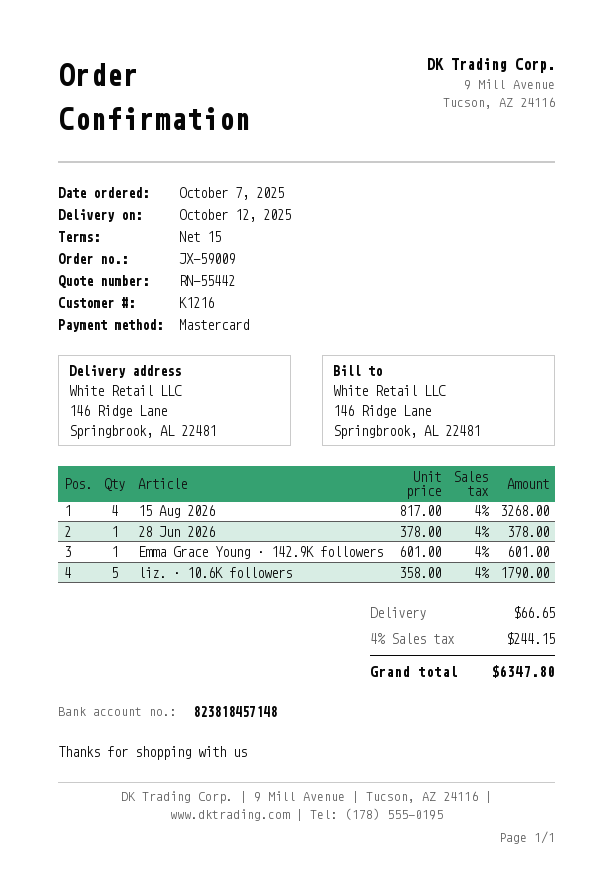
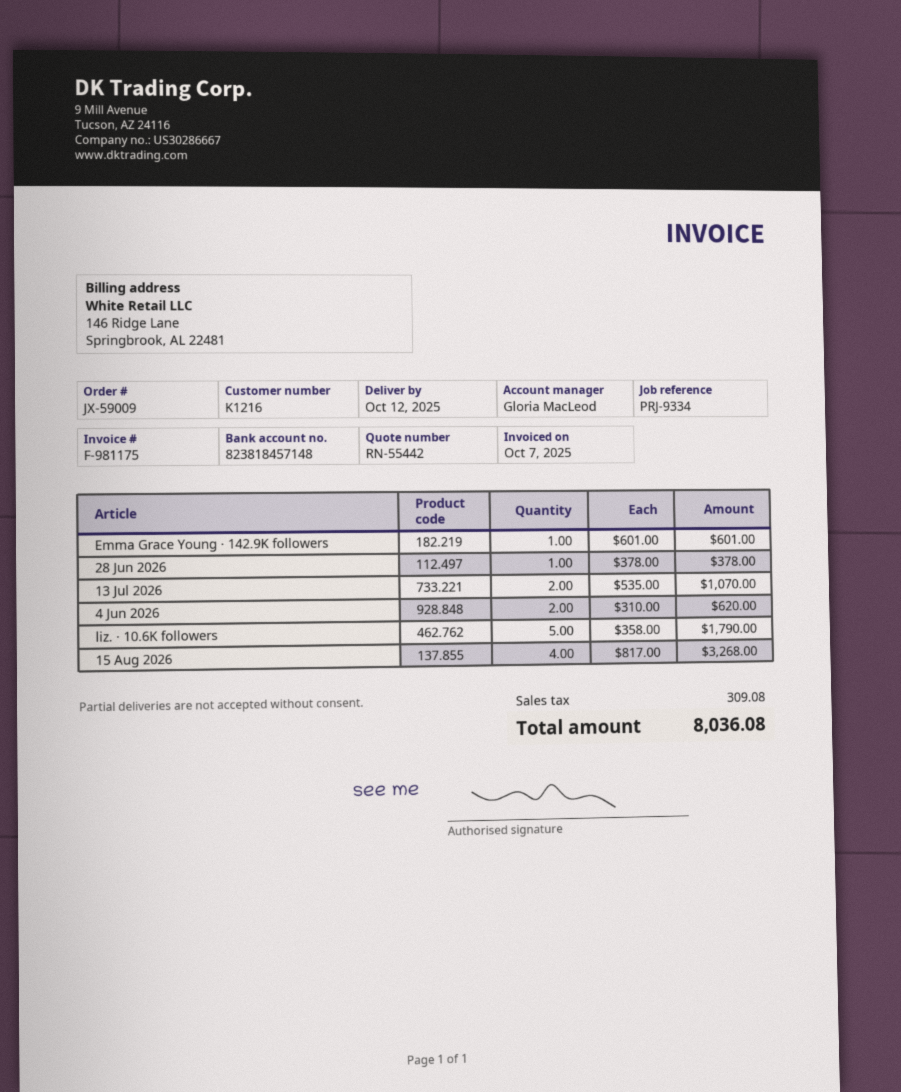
13 Jul 2026: none -> 2 x 535.00 = 1070.00
4 Jun 2026: none -> 2 x 310.00 = 620.00
shipping: 66.65 -> none
tax: 244.15 -> 309.08
total: 6347.80 -> 8036.08

